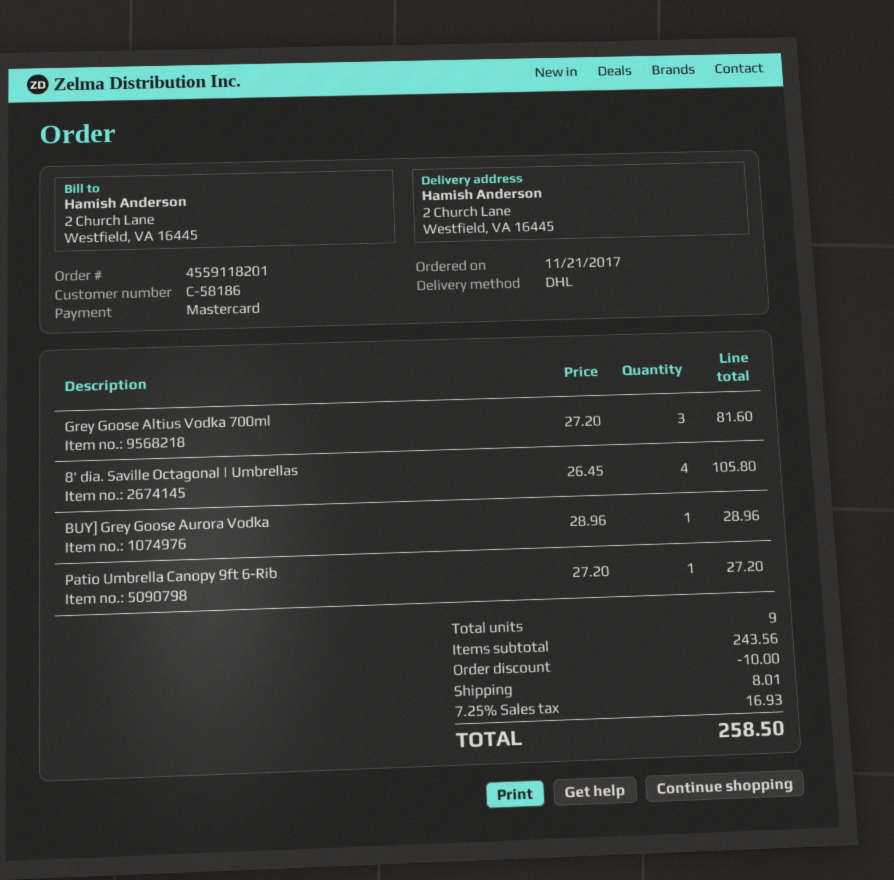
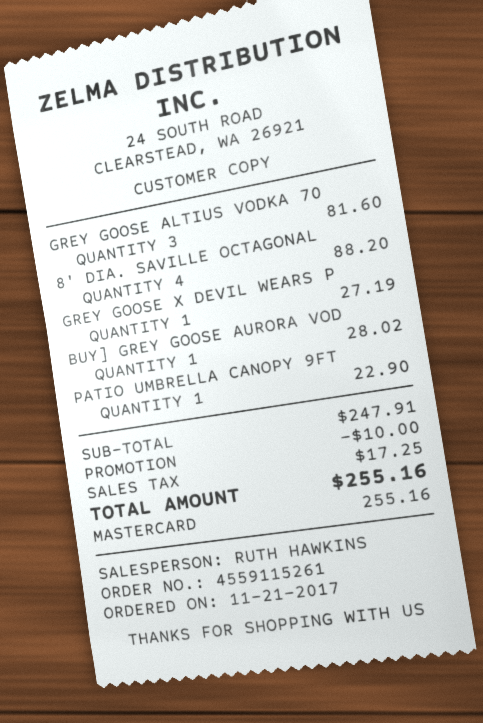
order number: 4559118201 -> 4559115261
8' dia. Saville Octagonal | Umbrellas: 4 for 105.80 -> 4 for 88.20
BUY] Grey Goose Aurora Vodka: 1 for 28.96 -> 1 for 28.02
Patio Umbrella Canopy 9ft 6-Rib: 1 for 27.20 -> 1 for 22.90
GREY GOOSE X DEVIL WEARS P: none -> 1 for 27.19
subtotal: 243.56 -> 247.91
shipping: 8.01 -> none
tax: 16.93 -> 17.25
total: 258.50 -> 255.16

